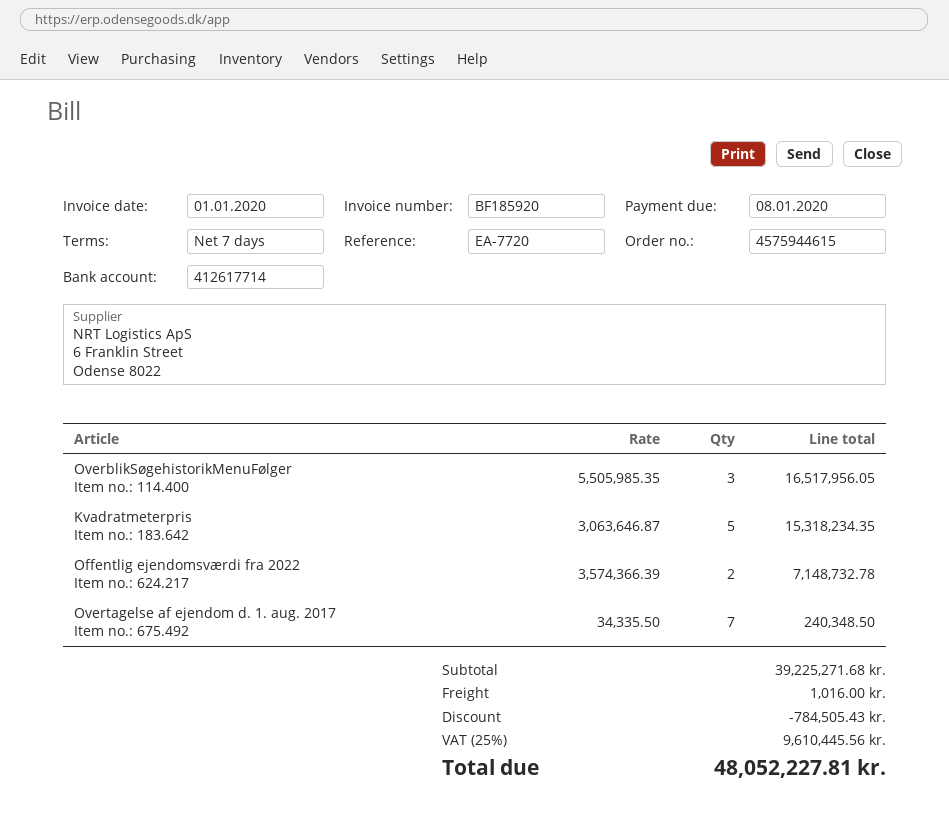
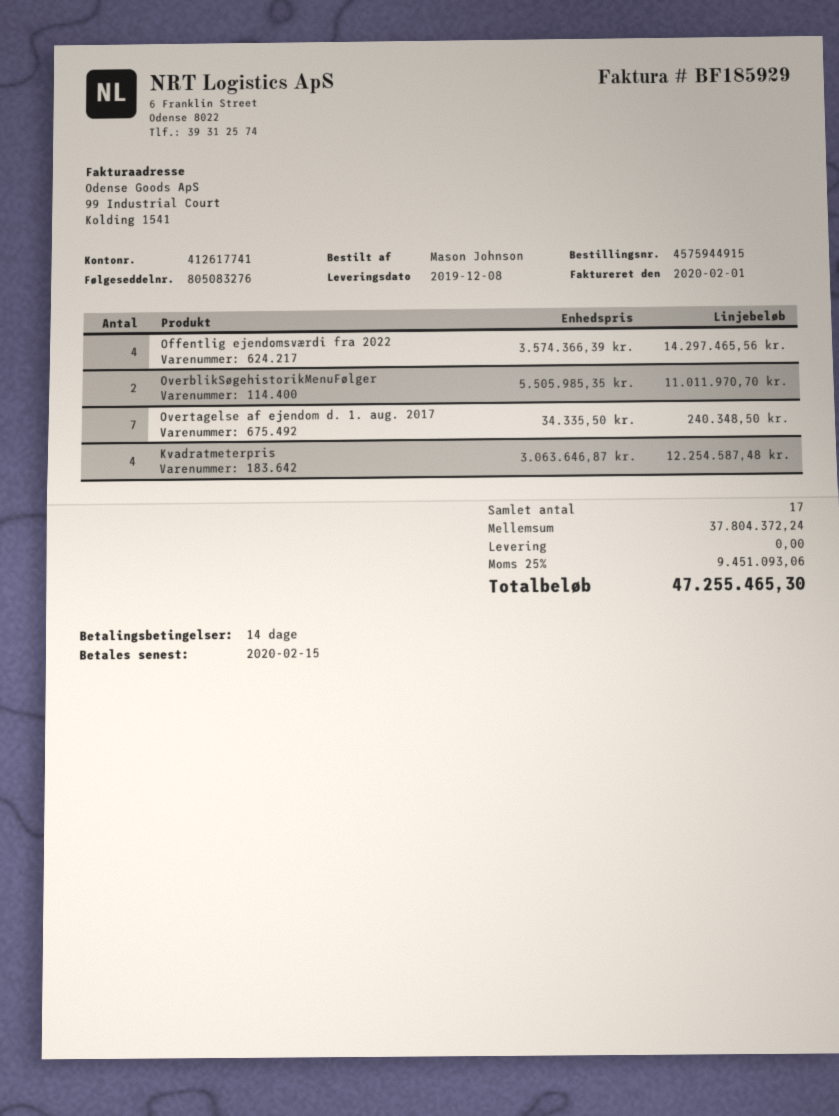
order number: 4575944615 -> 4575944915
invoice number: BF185920 -> BF185929
invoice date: 2020-01-01 -> 2020-02-01
payment terms: 7 days -> 14 days
due date: 2020-01-08 -> 2020-02-15
bank account: 412617714 -> 412617741
OverblikSøgehistorikMenuFølger: 3 x 5505985.35 = 16517956.05 -> 2 x 5505985.35 = 11011970.70
Kvadratmeterpris: 5 x 3063646.87 = 15318234.35 -> 4 x 3063646.87 = 12254587.48
Offentlig ejendomsværdi fra 2022: 2 x 3574366.39 = 7148732.78 -> 4 x 3574366.39 = 14297465.56
subtotal: 39225271.68 -> 37804372.24
discount: 784505.43 -> none
shipping: 1016.00 -> 0.00
tax: 25% = 9610445.56 -> 25% = 9451093.06
total: 48052227.81 -> 47255465.30

